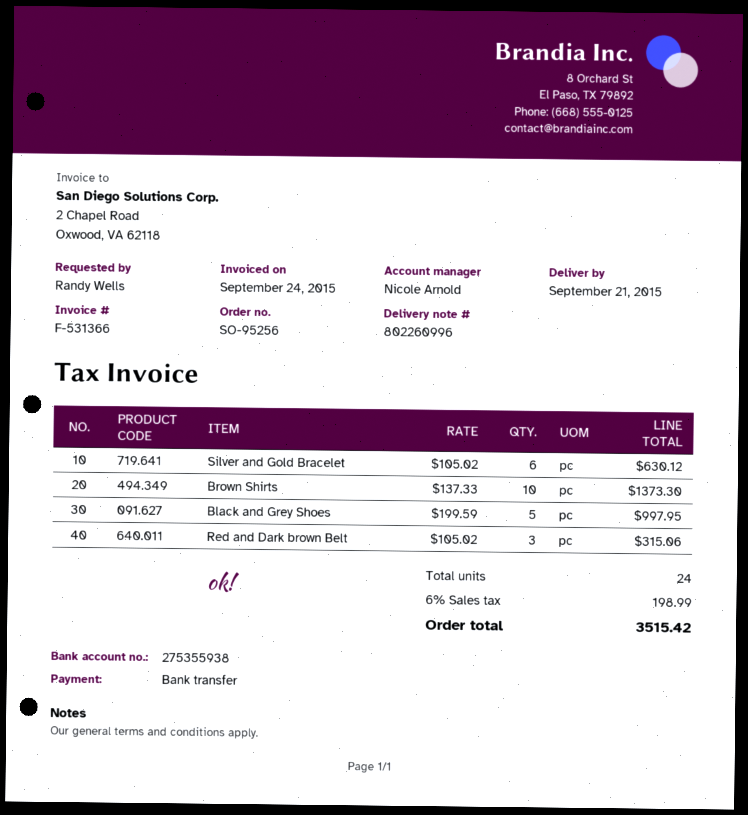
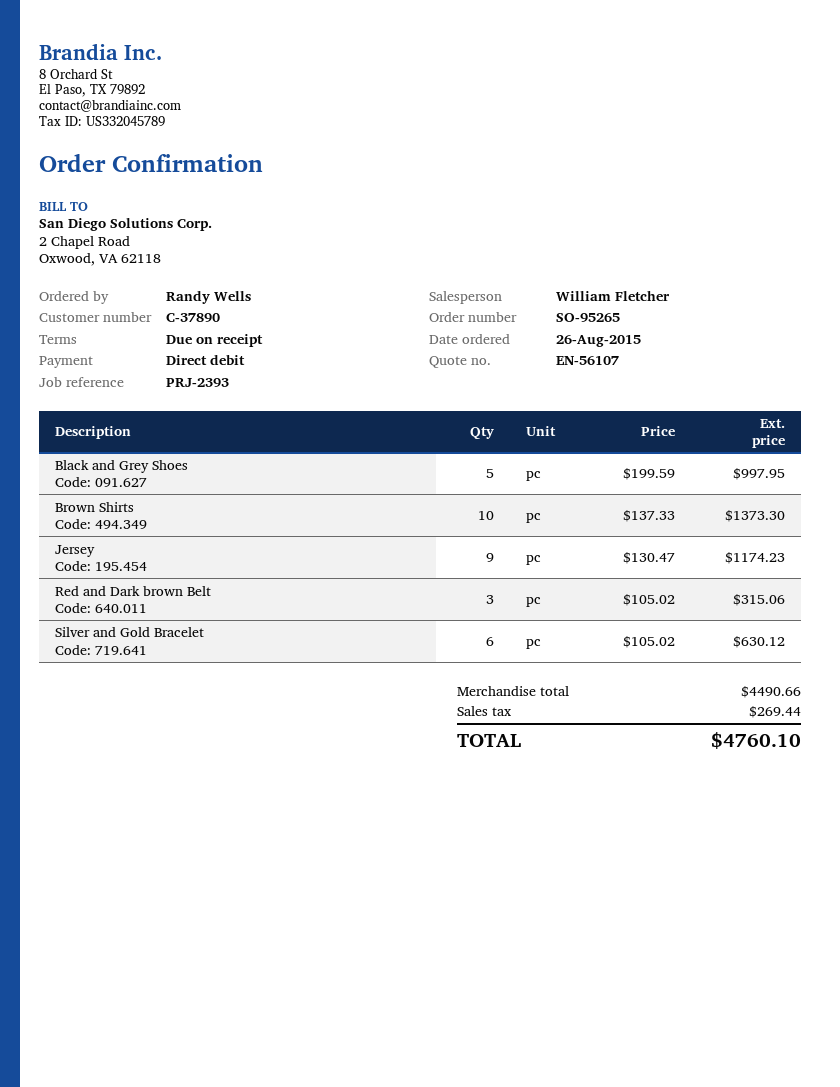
order number: SO-95256 -> SO-95265
sales rep: Nicole Arnold -> William Fletcher
payment method: bank transfer -> direct debit
Jersey: none -> 9 x 130.47 = 1174.23
tax: 198.99 -> 269.44
total: 3515.42 -> 4760.10

